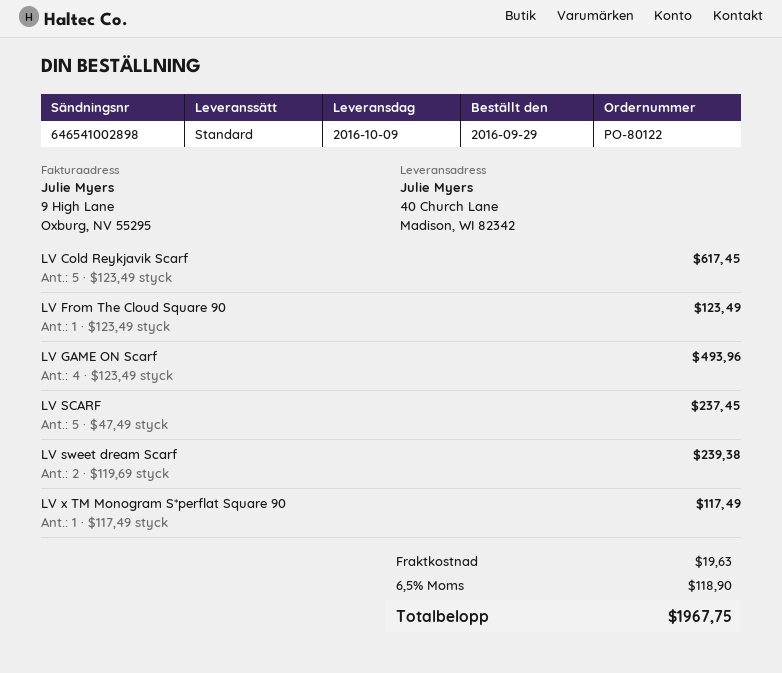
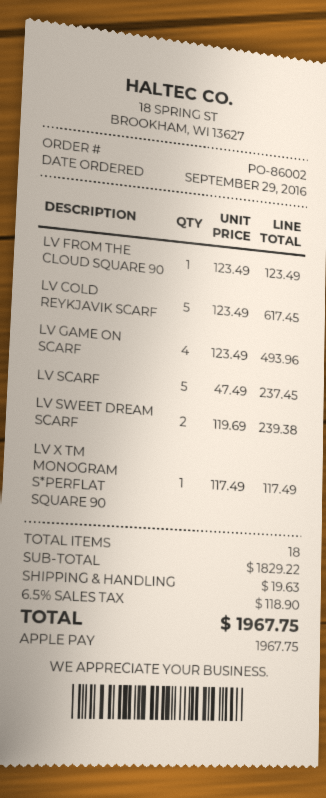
order number: PO-80122 -> PO-86002

